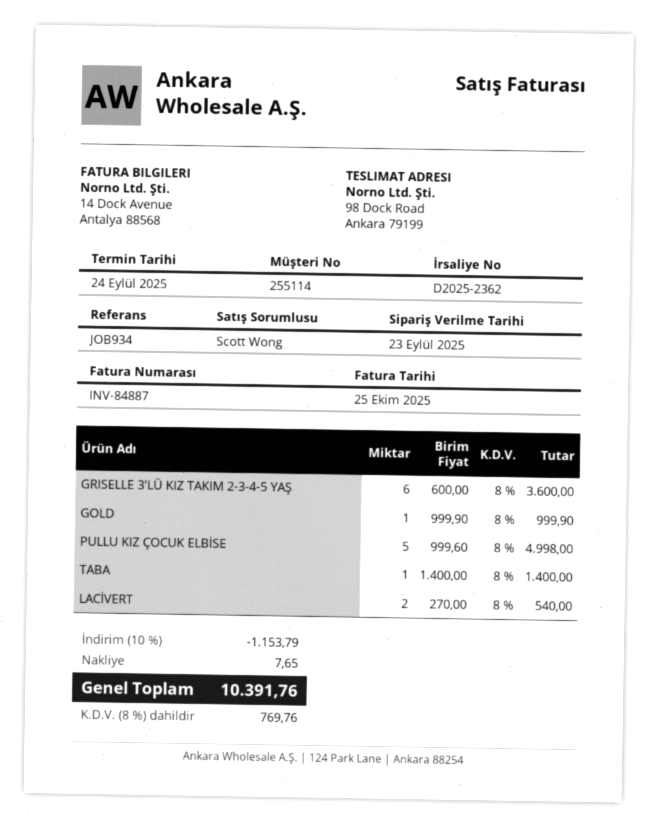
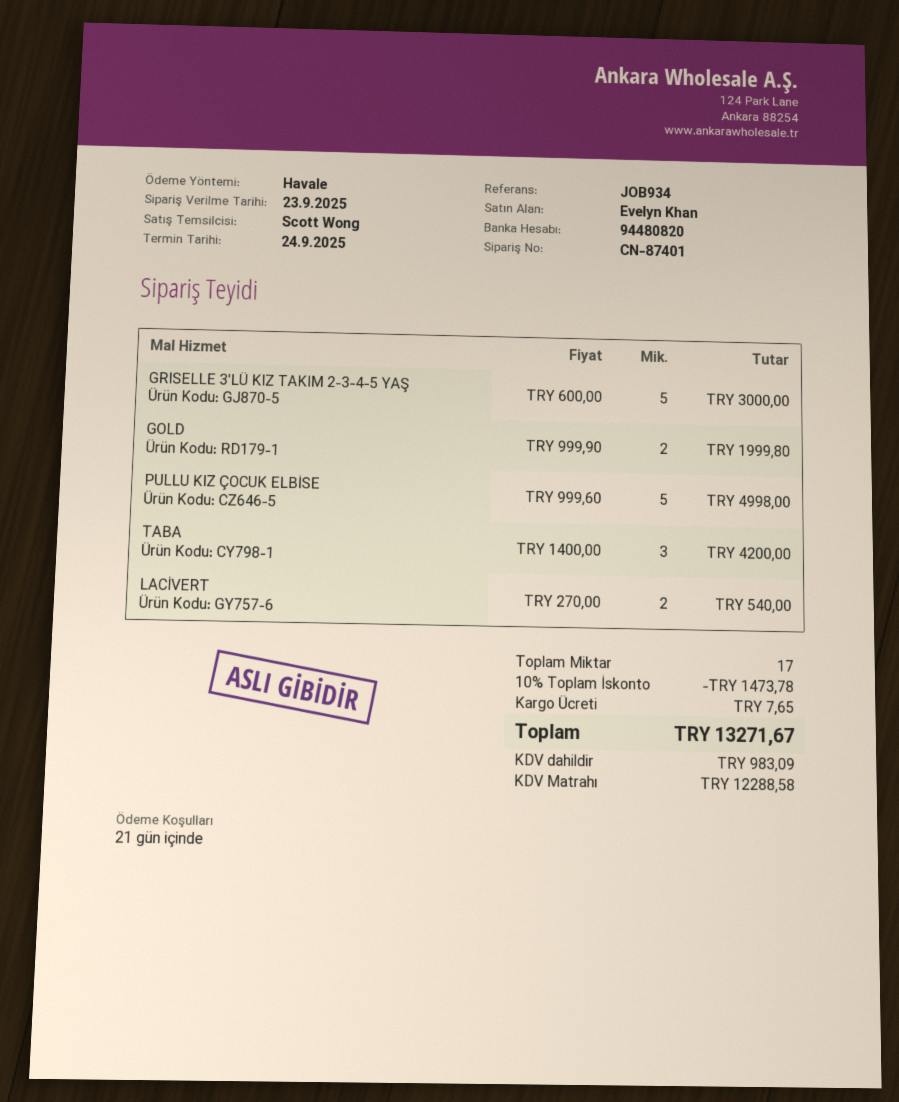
GRISELLE 3'LÜ KIZ TAKIM 2-3-4-5 YAŞ: 6 x 600.00 = 3600.00 -> 5 x 600.00 = 3000.00
GOLD: 1 x 999.90 = 999.90 -> 2 x 999.90 = 1999.80
TABA: 1 x 1400.00 = 1400.00 -> 3 x 1400.00 = 4200.00
discount: 10% = 1153.79 -> 10% = 1473.78
tax: 769.76 -> 983.09
total: 10391.76 -> 13271.67

